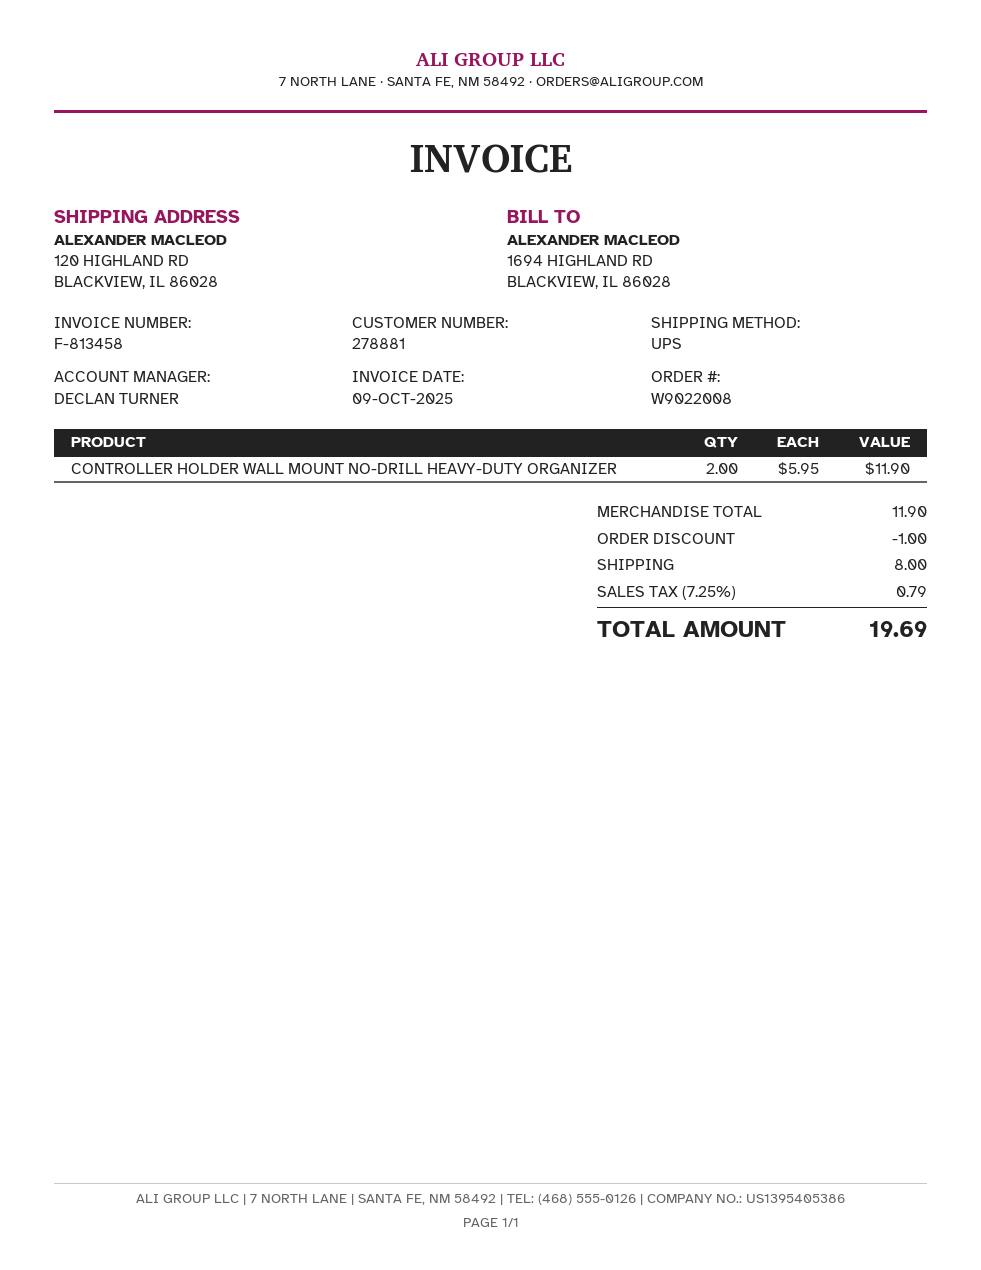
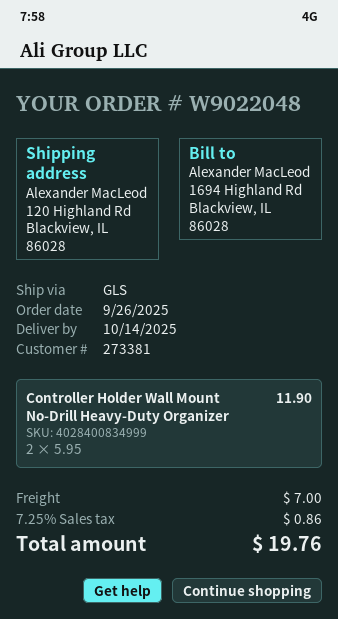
order number: W9022008 -> W9022048
customer number: 278881 -> 273381
shipping method: UPS -> GLS
discount: 1.00 -> none
shipping: 8.00 -> 7.00
tax: 7.25% = 0.79 -> 7.25% = 0.86
total: 19.69 -> 19.76

